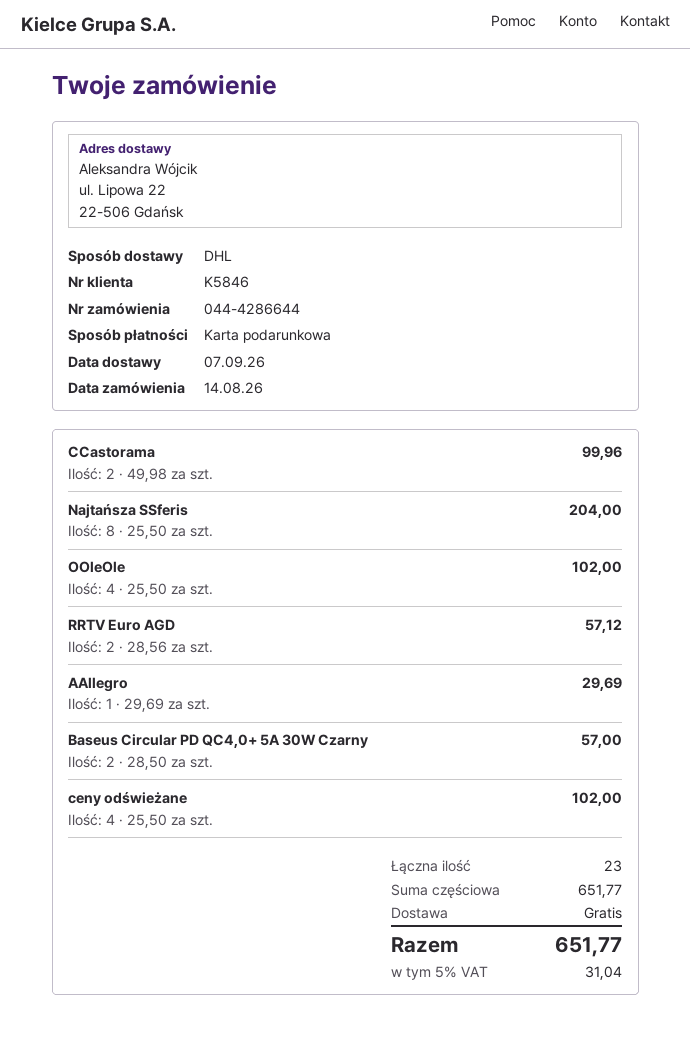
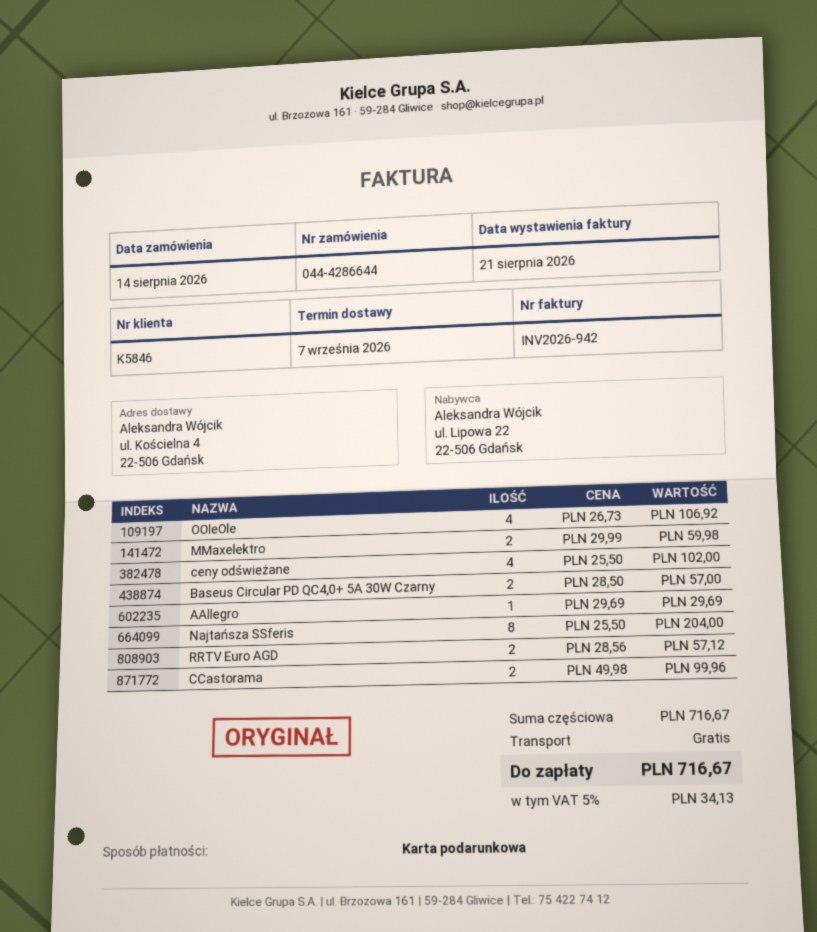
ship to: ul. Lipowa 22, 22-506 Gdańsk -> ul. Kościelna 4, 22-506 Gdańsk
OOleOle: 4 x 25.50 = 102.00 -> 4 x 26.73 = 106.92
MMaxelektro: none -> 2 x 29.99 = 59.98
subtotal: 651.77 -> 716.67
tax: 5% = 31.04 -> 5% = 34.13
total: 651.77 -> 716.67

